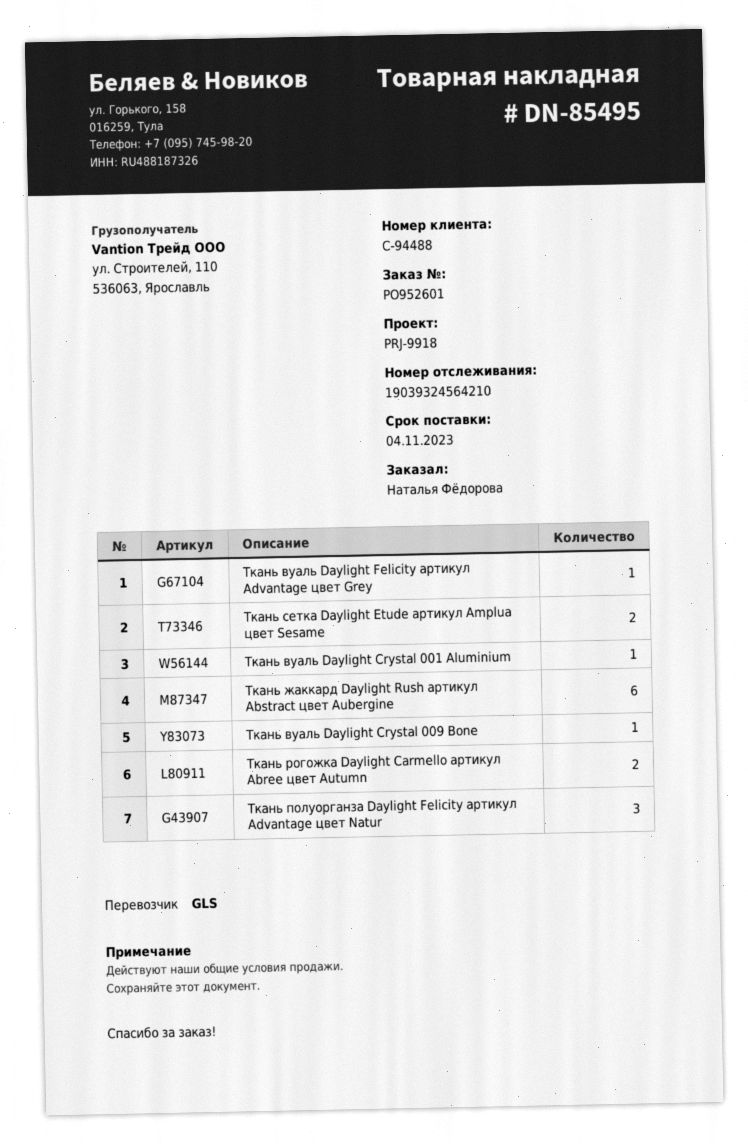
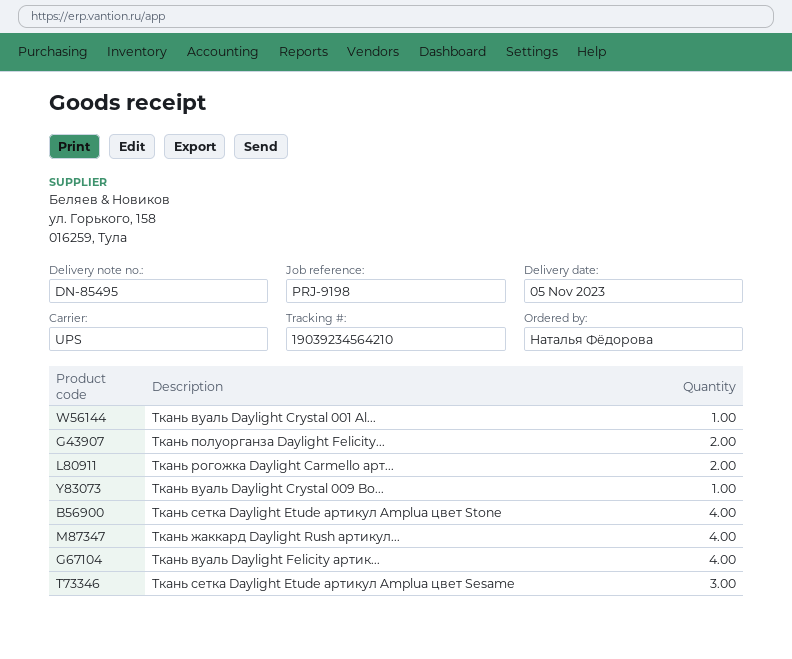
delivery date: 2023-11-04 -> 2023-11-05
reference: PRJ-9918 -> PRJ-9198
shipping method: GLS -> UPS
tracking number: 19039324564210 -> 19039234564210
Ткань вуаль Daylight Felicity артикул Advantage цвет Grey: 1 -> 4
Ткань сетка Daylight Etude артикул Amplua цвет Sesame: 2 -> 3
Ткань жаккард Daylight Rush артикул Abstract цвет Aubergine: 6 -> 4
Ткань полуорганза Daylight Felicity артикул Advantage цвет Natur: 3 -> 2
Ткань сетка Daylight Etude артикул Amplua цвет Stone: none -> 4

